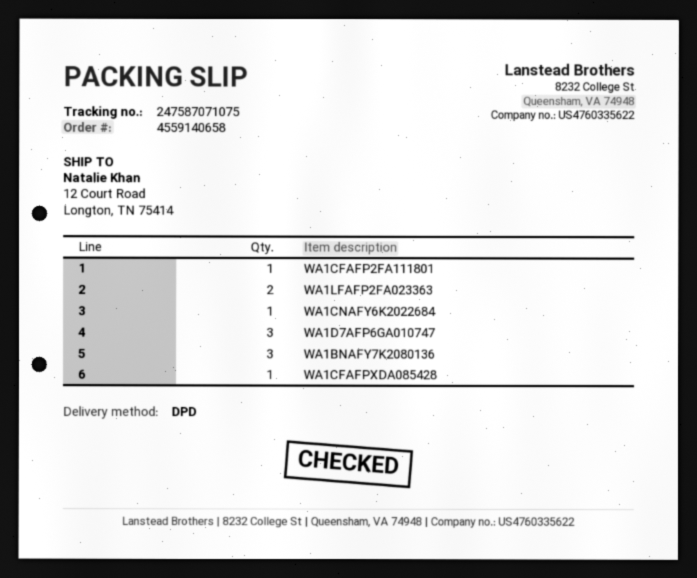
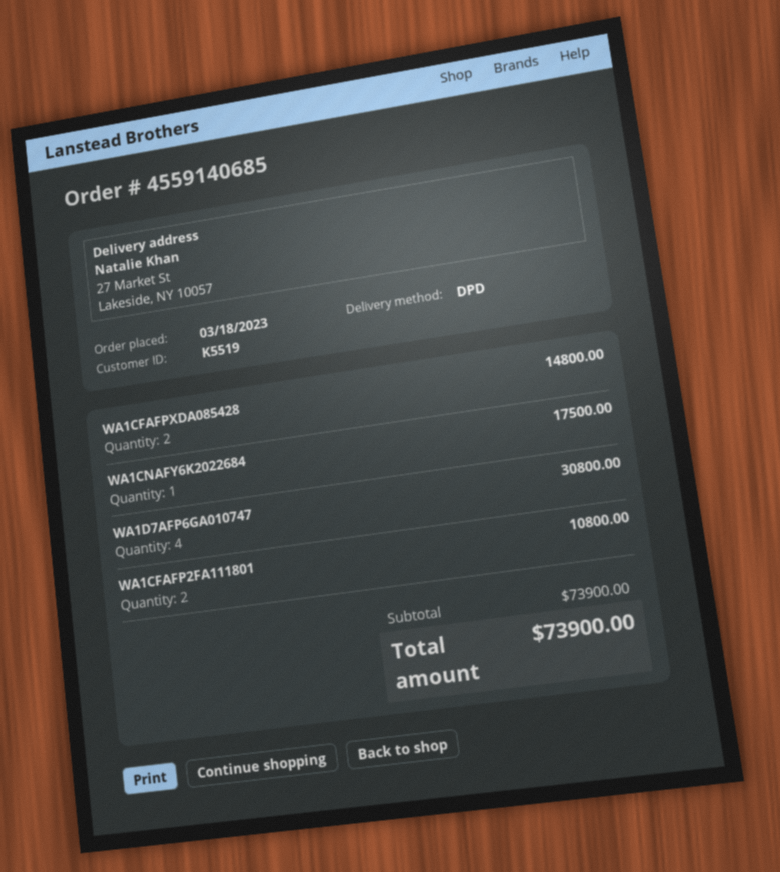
order number: 4559140658 -> 4559140685
ship to: 12 Court Road, Longton, TN 75414 -> 27 Market St, Lakeside, NY 10057
WA1CFAFP2FA111801: 1 -> 2
WA1LFAFP2FA023363: 2 -> none
WA1D7AFP6GA010747: 3 -> 4
WA1BNAFY7K2080136: 3 -> none
WA1CFAFPXDA085428: 1 -> 2

